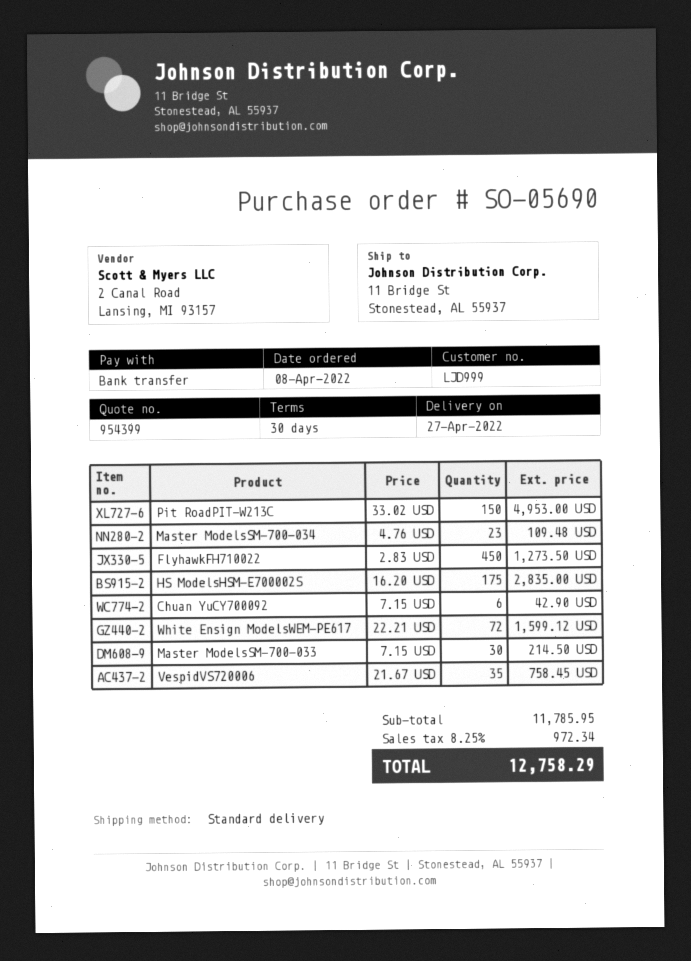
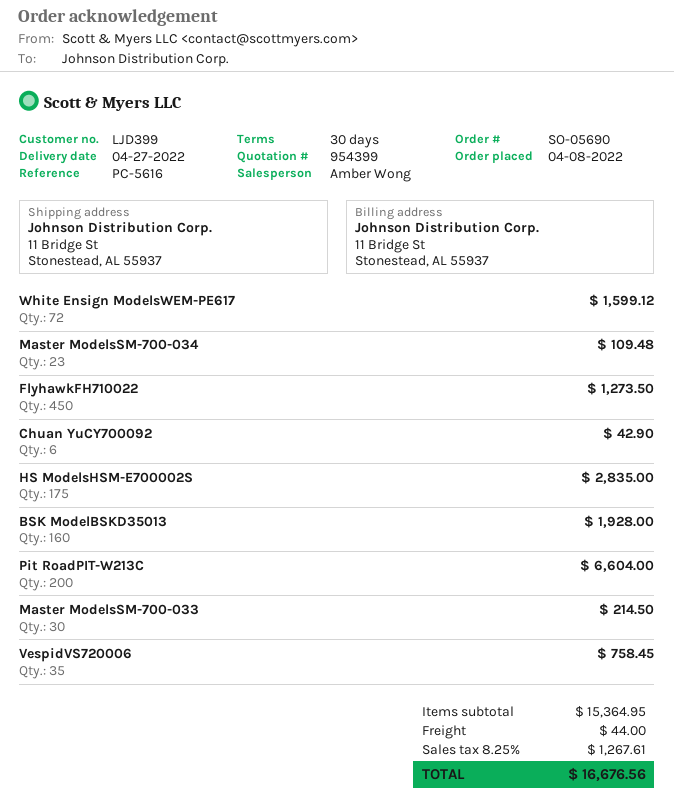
customer number: LJD999 -> LJD399
Pit RoadPIT-W213C: 150 for 4953.00 -> 200 for 6604.00
BSK ModelBSKD35013: none -> 160 for 1928.00
subtotal: 11785.95 -> 15364.95
shipping: none -> 44.00
tax: 8.25% = 972.34 -> 8.25% = 1267.61
total: 12758.29 -> 16676.56

